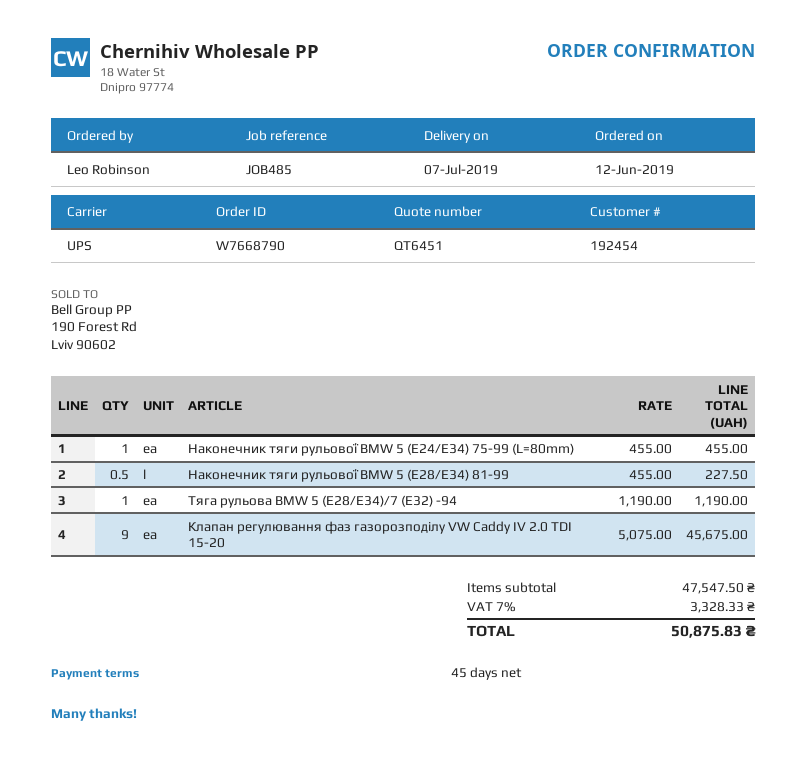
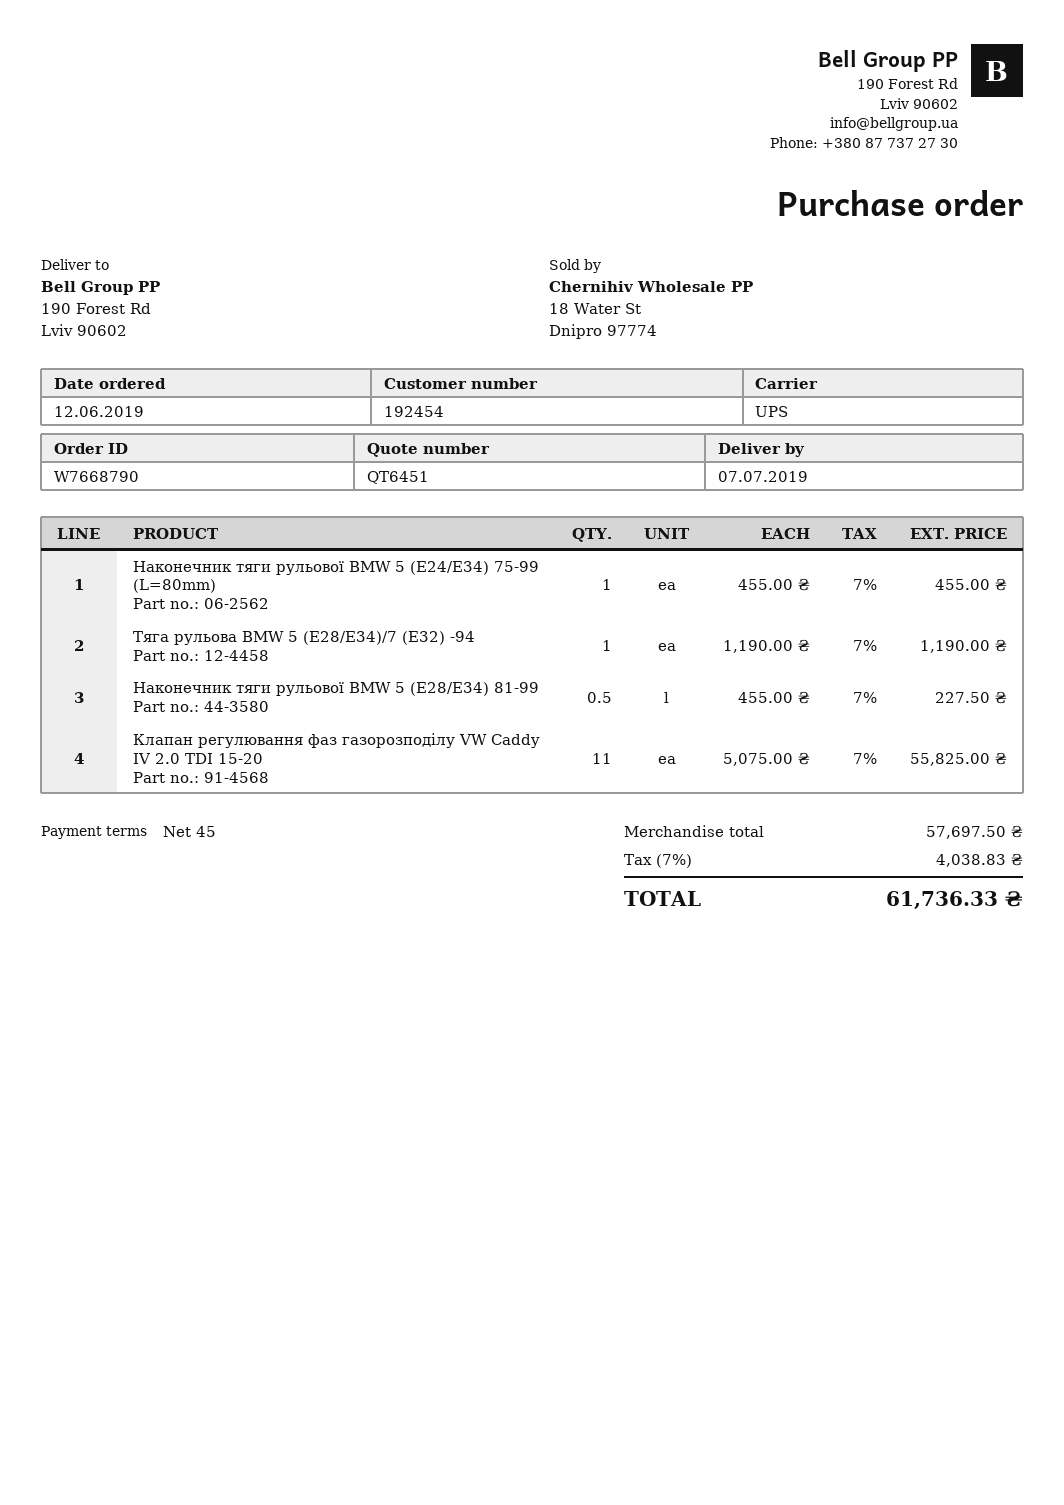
Клапан регулювання фаз газорозподілу VW Caddy IV 2.0 TDI 15-20: 9 x 5075.00 = 45675.00 -> 11 x 5075.00 = 55825.00
subtotal: 47547.50 -> 57697.50
tax: 7% = 3328.33 -> 7% = 4038.83
total: 50875.83 -> 61736.33

